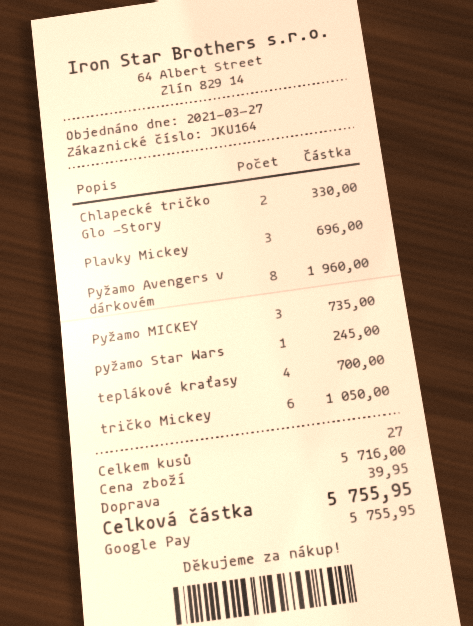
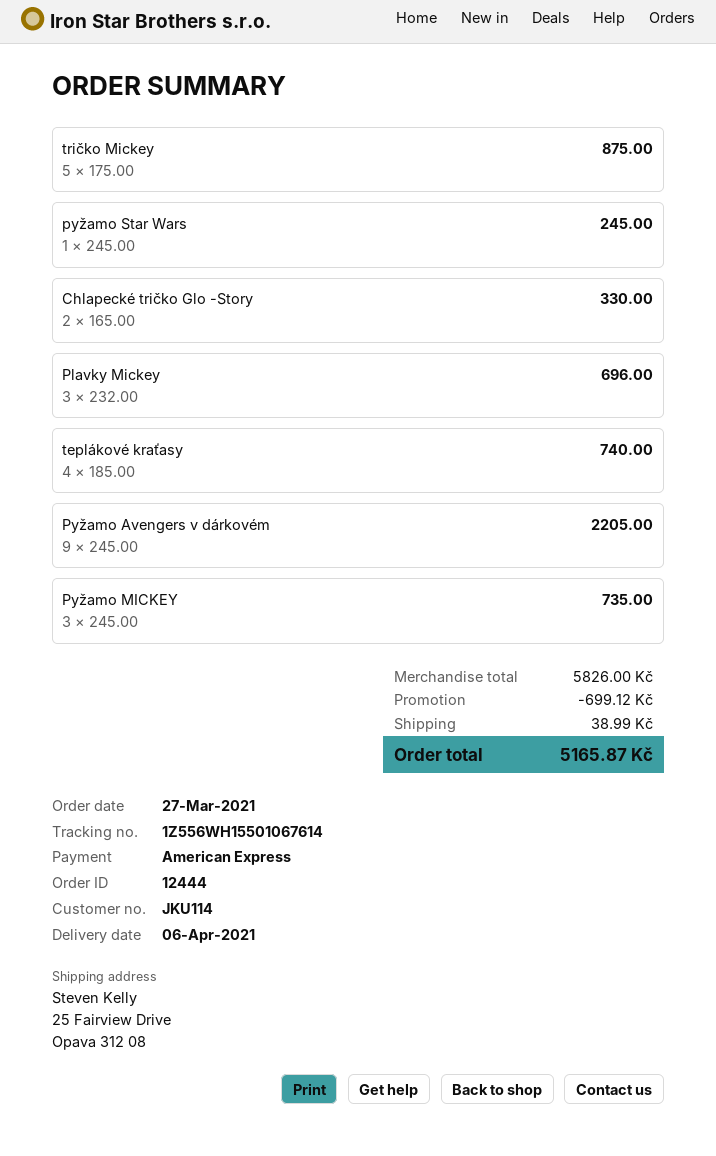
customer number: JKU164 -> JKU114
payment method: Google Pay -> American Express
Pyžamo Avengers v dárkovém: 8 for 1960.00 -> 9 for 2205.00
teplákové kraťasy: 4 for 700.00 -> 4 for 740.00
tričko Mickey: 6 for 1050.00 -> 5 for 875.00
subtotal: 5716.00 -> 5826.00
discount: none -> 699.12
shipping: 39.95 -> 38.99
total: 5755.95 -> 5165.87

